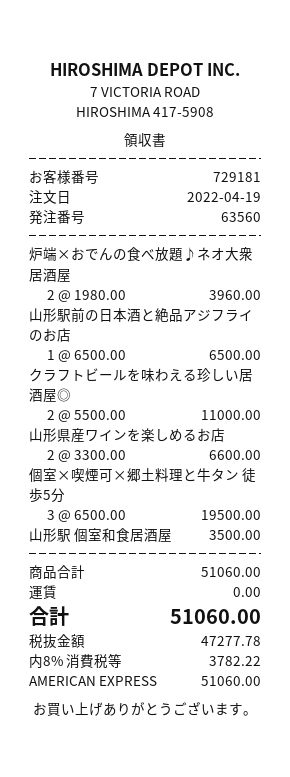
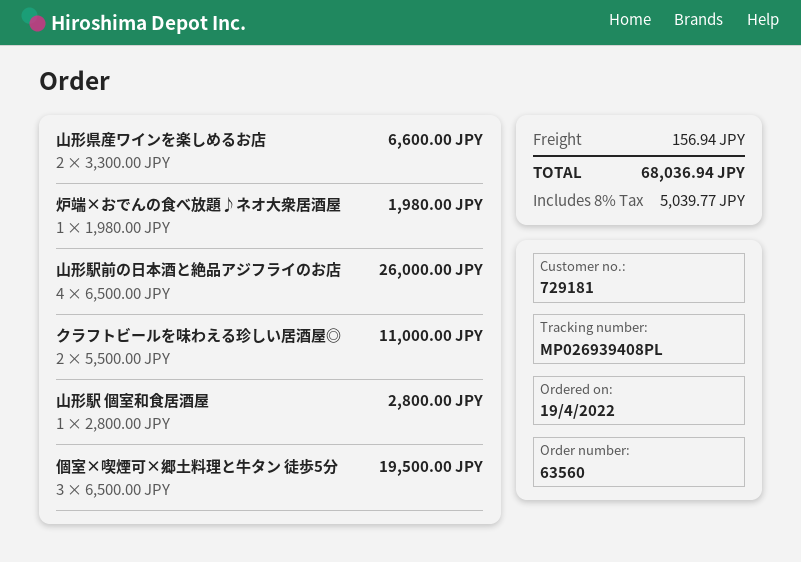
炉端×おでんの食べ放題♪ネオ大衆居酒屋: 2 x 1980.00 = 3960.00 -> 1 x 1980.00 = 1980.00
山形駅前の日本酒と絶品アジフライのお店: 1 x 6500.00 = 6500.00 -> 4 x 6500.00 = 26000.00
山形駅 個室和食居酒屋: 1 x 3500.00 = 3500.00 -> 1 x 2800.00 = 2800.00
shipping: 0.00 -> 156.94
tax: 8% = 3782.22 -> 8% = 5039.77
total: 51060.00 -> 68036.94

